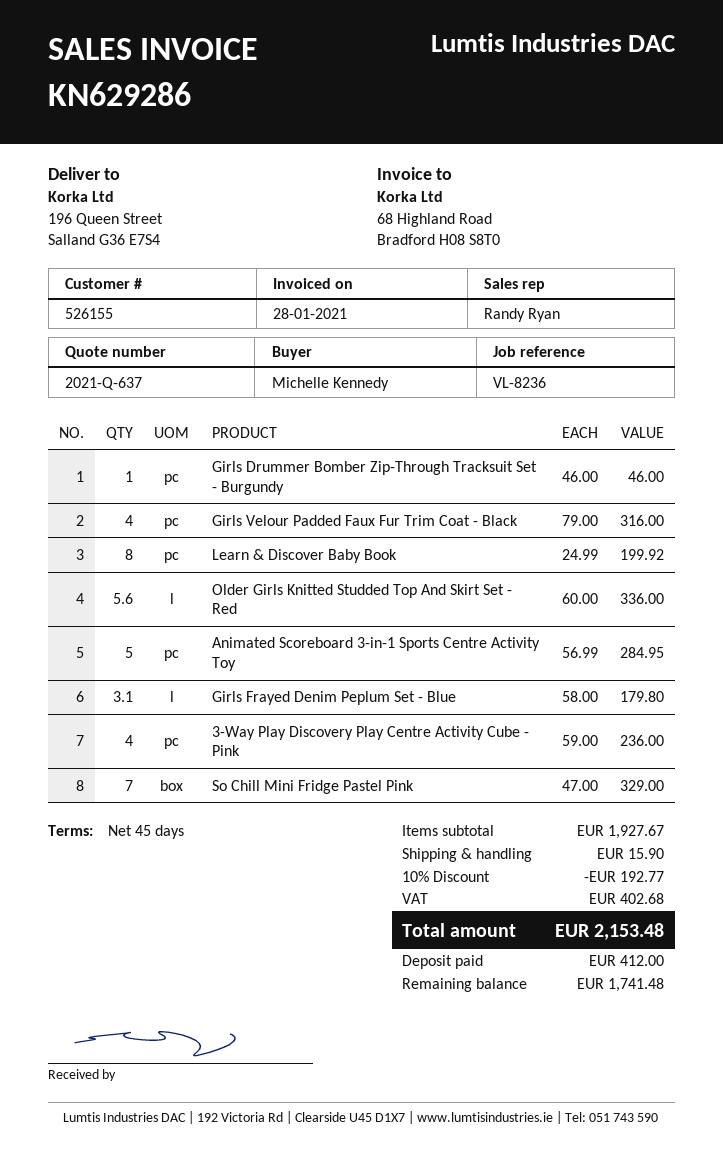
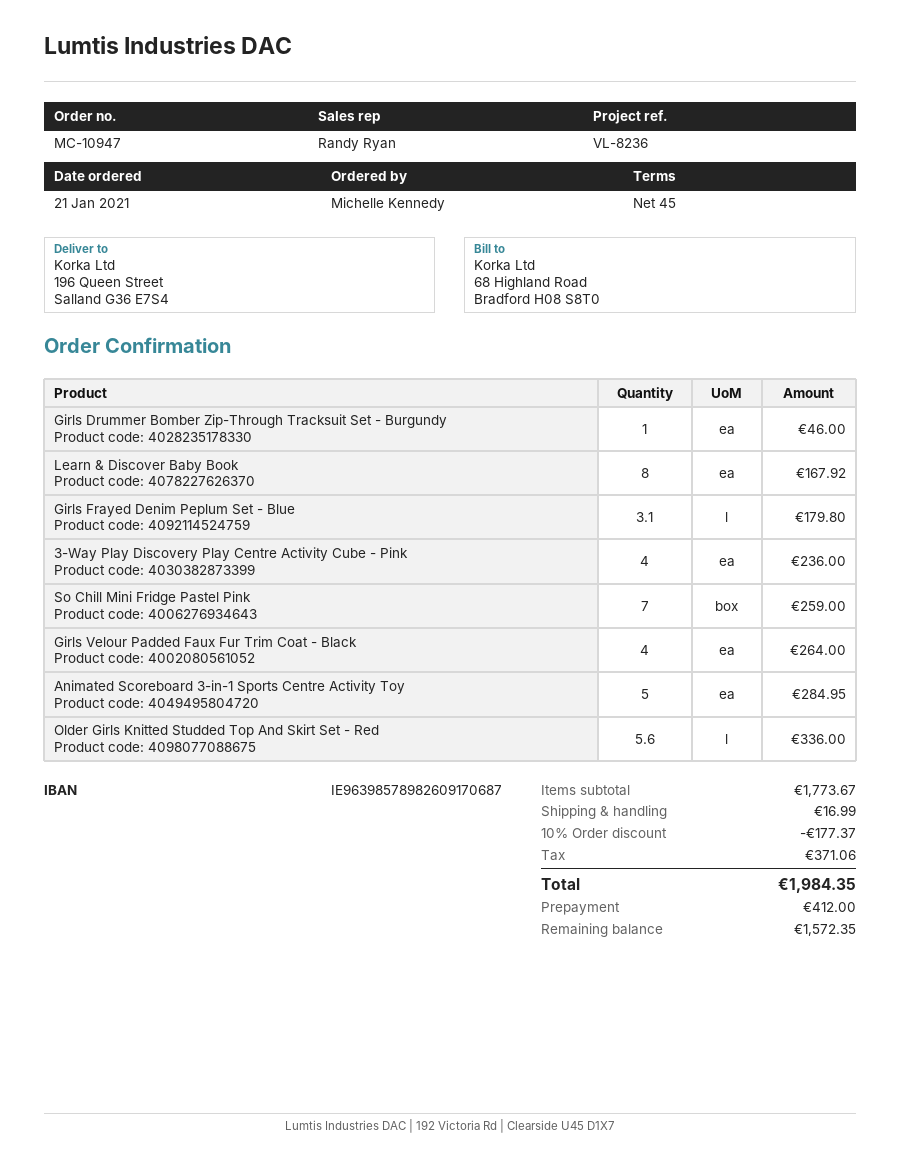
Girls Velour Padded Faux Fur Trim Coat - Black: 4 for 316.00 -> 4 for 264.00
Learn & Discover Baby Book: 8 for 199.92 -> 8 for 167.92
So Chill Mini Fridge Pastel Pink: 7 for 329.00 -> 7 for 259.00
subtotal: 1927.67 -> 1773.67
discount: 10% = 192.77 -> 10% = 177.37
shipping: 15.90 -> 16.99
tax: 402.68 -> 371.06
total: 2153.48 -> 1984.35
balance: 1741.48 -> 1572.35

